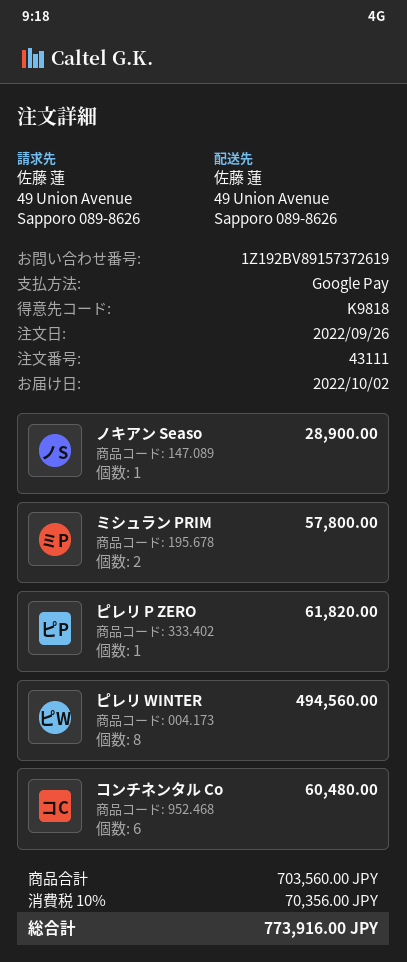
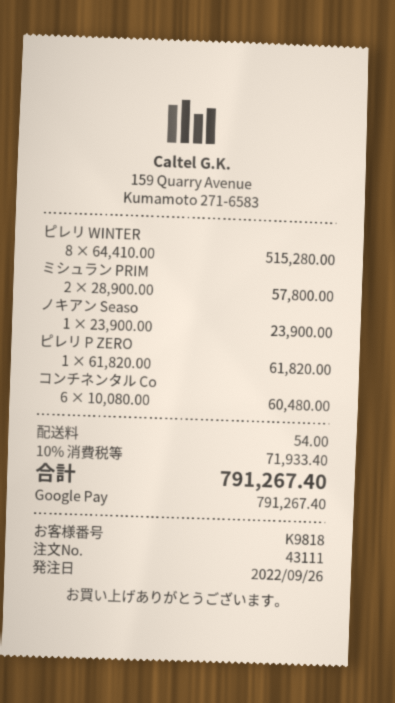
ノキアン Seaso: 1 for 28900.00 -> 1 for 23900.00
ピレリ WINTER: 8 for 494560.00 -> 8 for 515280.00
shipping: none -> 54.00
tax: 10% = 70356.00 -> 10% = 71933.40
total: 773916.00 -> 791267.40

